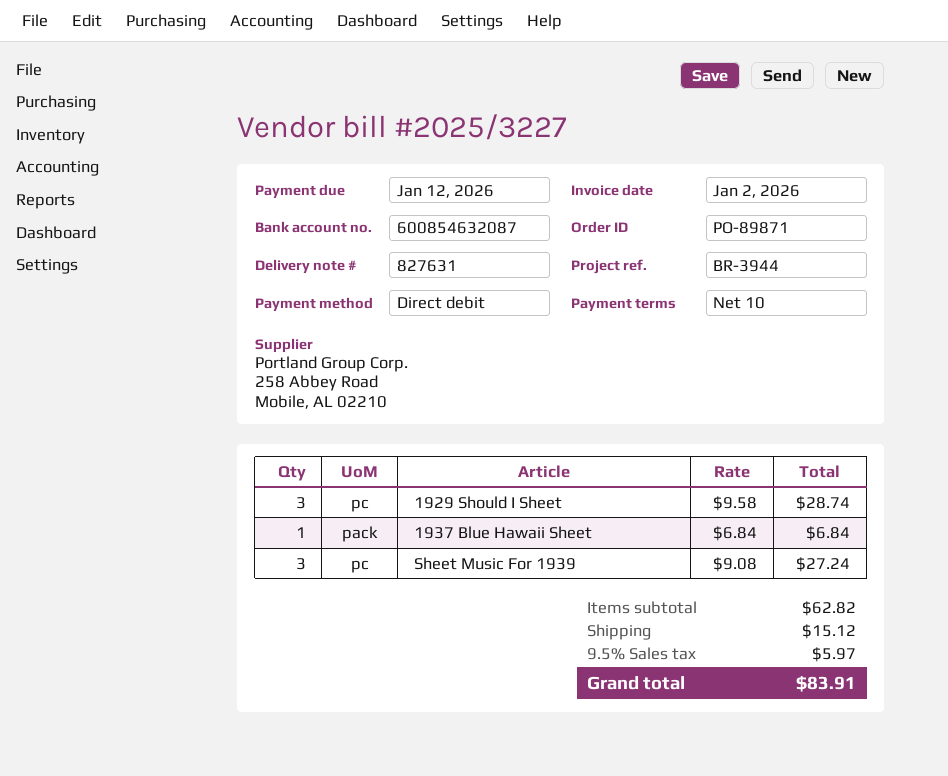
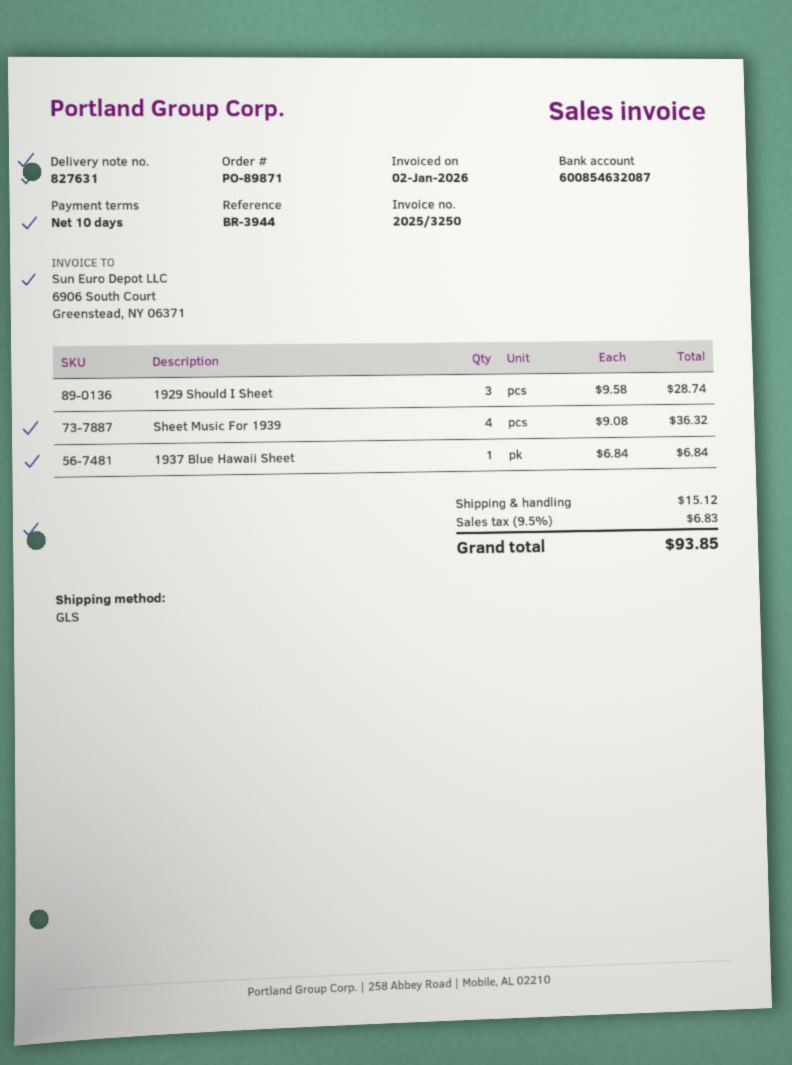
invoice number: 2025/3227 -> 2025/3250
Sheet Music For 1939: 3 x 9.08 = 27.24 -> 4 x 9.08 = 36.32
tax: 9.5% = 5.97 -> 9.5% = 6.83
total: 83.91 -> 93.85

